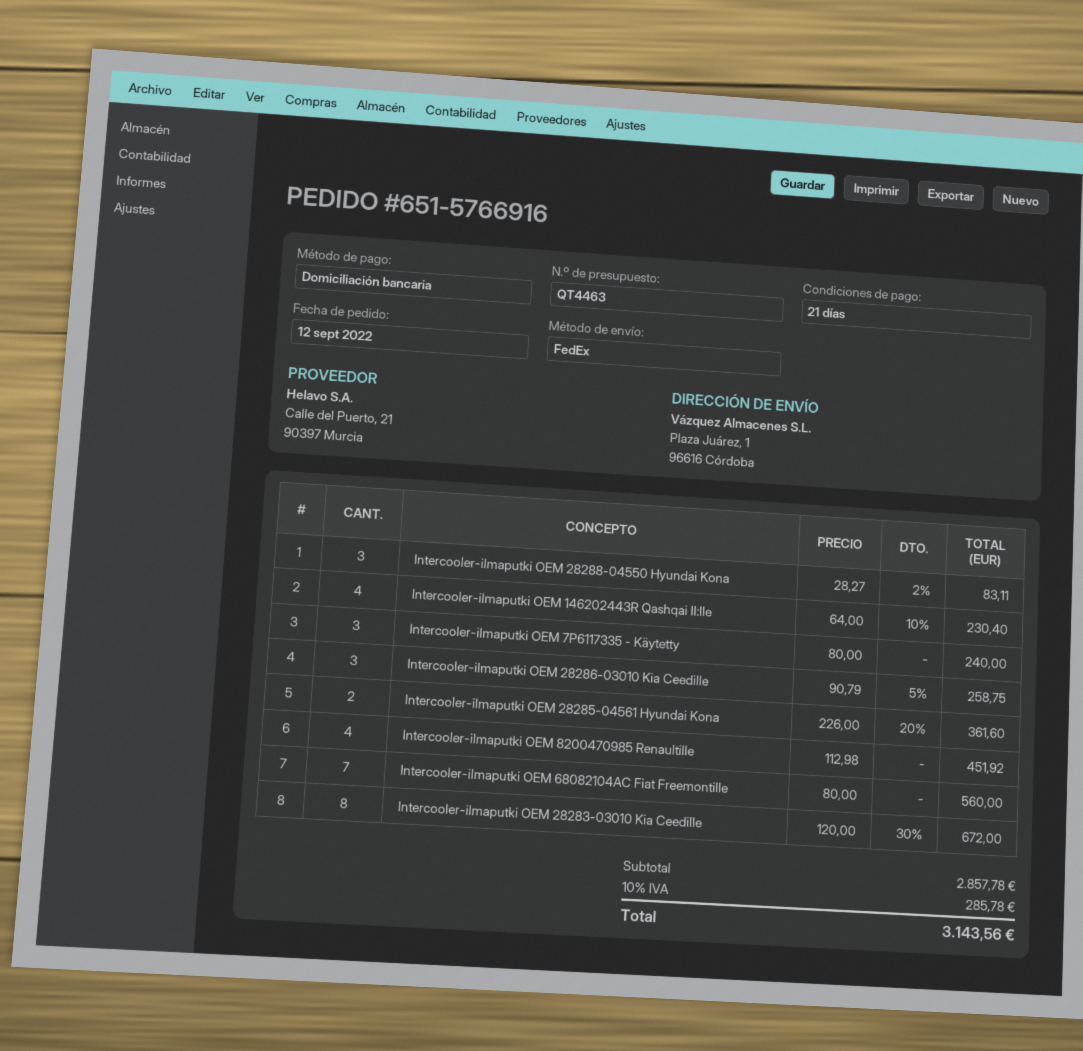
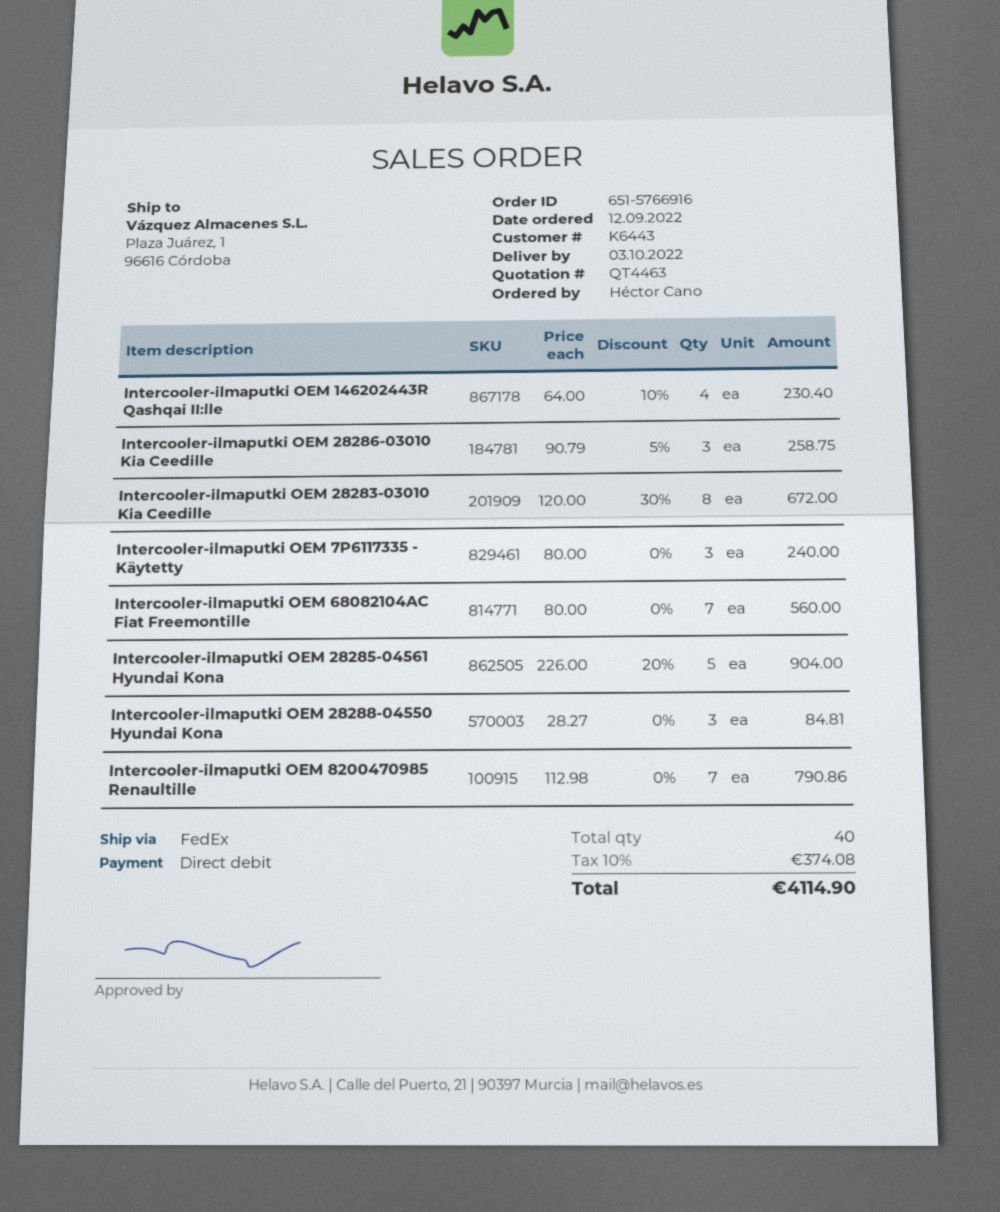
Intercooler-ilmaputki OEM 28288-04550 Hyundai Kona: 3 x 28.27 - 2% = 83.11 -> 3 x 28.27 = 84.81
Intercooler-ilmaputki OEM 28285-04561 Hyundai Kona: 2 x 226.00 - 20% = 361.60 -> 5 x 226.00 - 20% = 904.00
Intercooler-ilmaputki OEM 8200470985 Renaultille: 4 x 112.98 = 451.92 -> 7 x 112.98 = 790.86
tax: 10% = 285.78 -> 10% = 374.08
total: 3143.56 -> 4114.90

